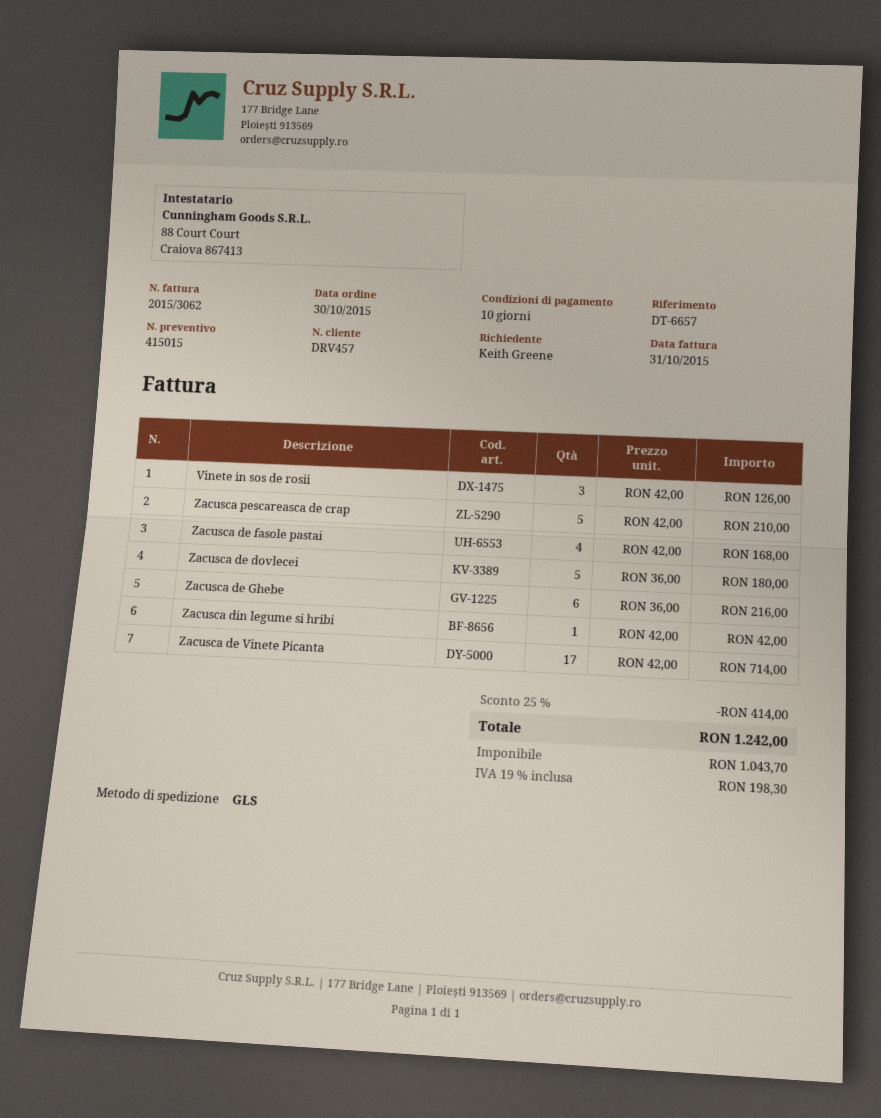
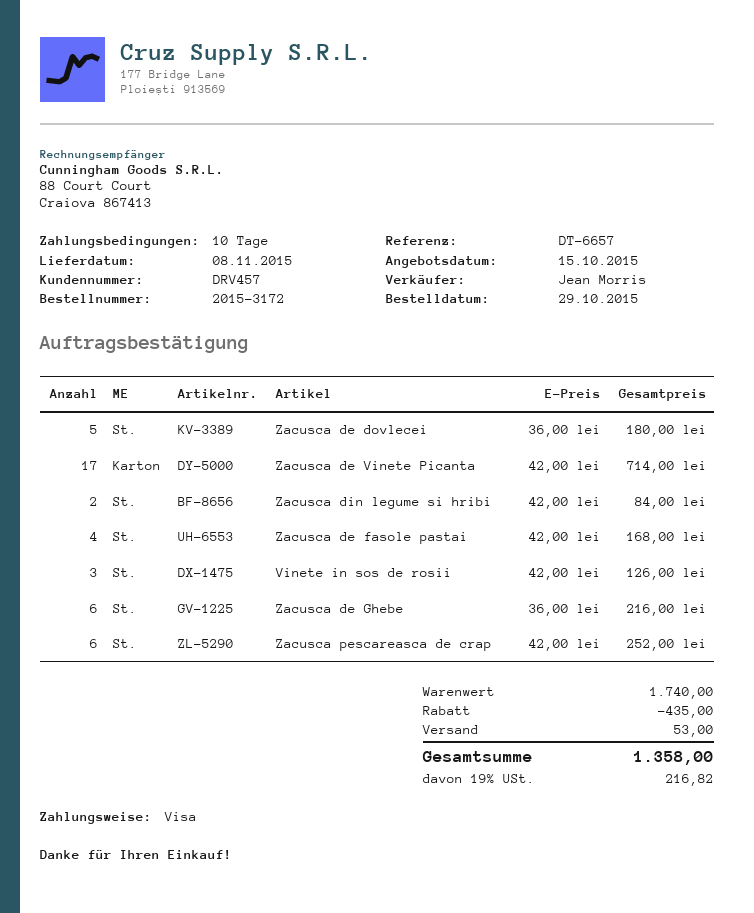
order date: 2015-10-30 -> 2015-10-29
Zacusca pescareasca de crap: 5 x 42.00 = 210.00 -> 6 x 42.00 = 252.00
Zacusca din legume si hribi: 1 x 42.00 = 42.00 -> 2 x 42.00 = 84.00
discount: 414.00 -> 435.00
shipping: none -> 53.00
tax: 19% = 198.30 -> 19% = 216.82
total: 1242.00 -> 1358.00

